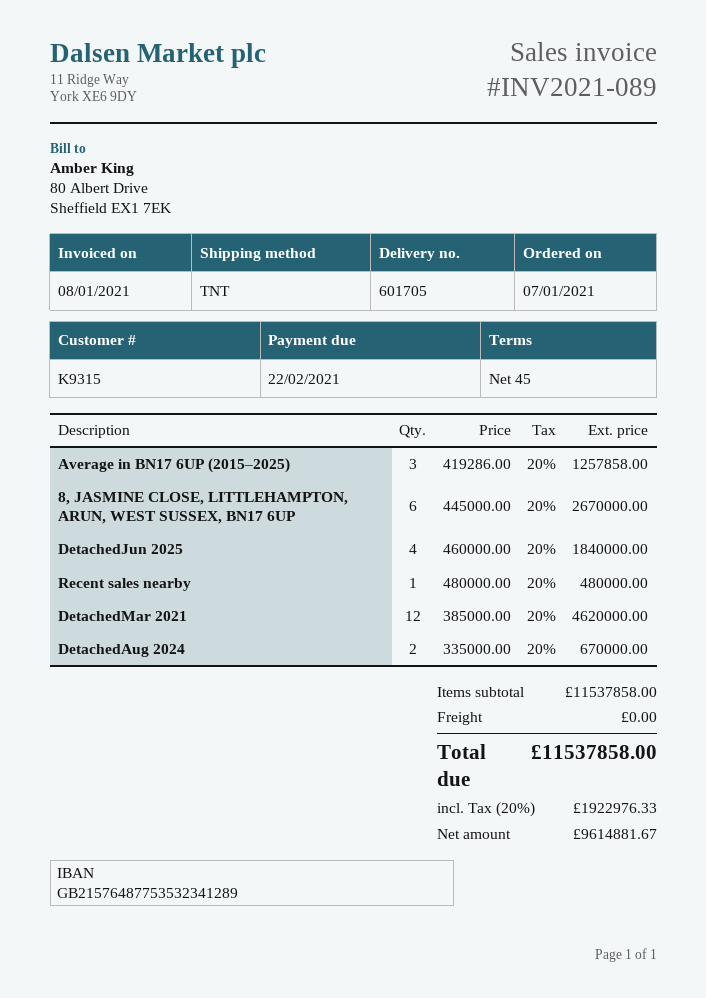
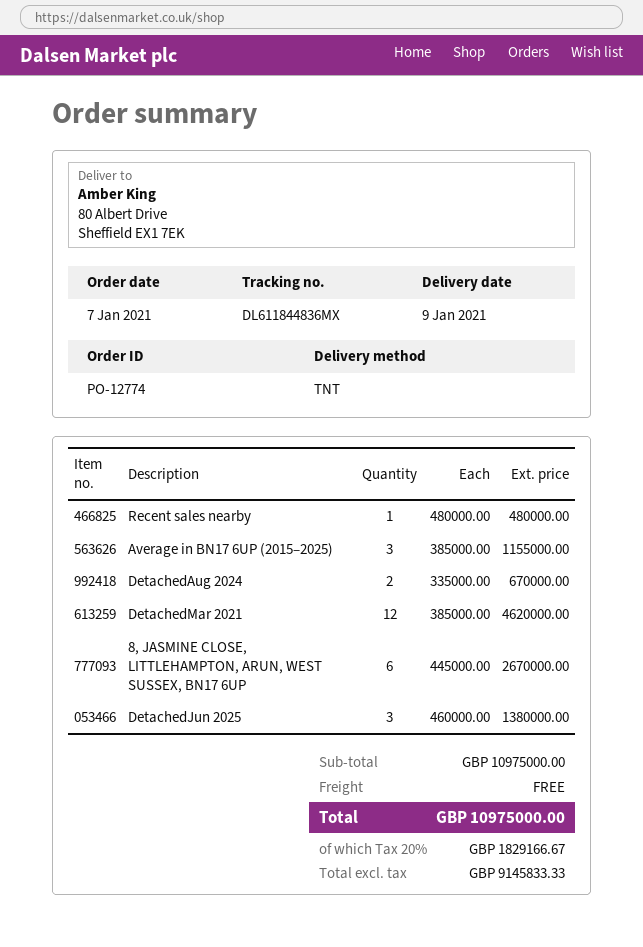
Average in BN17 6UP (2015–2025): 3 x 419286.00 = 1257858.00 -> 3 x 385000.00 = 1155000.00
DetachedJun 2025: 4 x 460000.00 = 1840000.00 -> 3 x 460000.00 = 1380000.00
subtotal: 11537858.00 -> 10975000.00
net: 9614881.67 -> 9145833.33
tax: 20% = 1922976.33 -> 20% = 1829166.67
total: 11537858.00 -> 10975000.00

